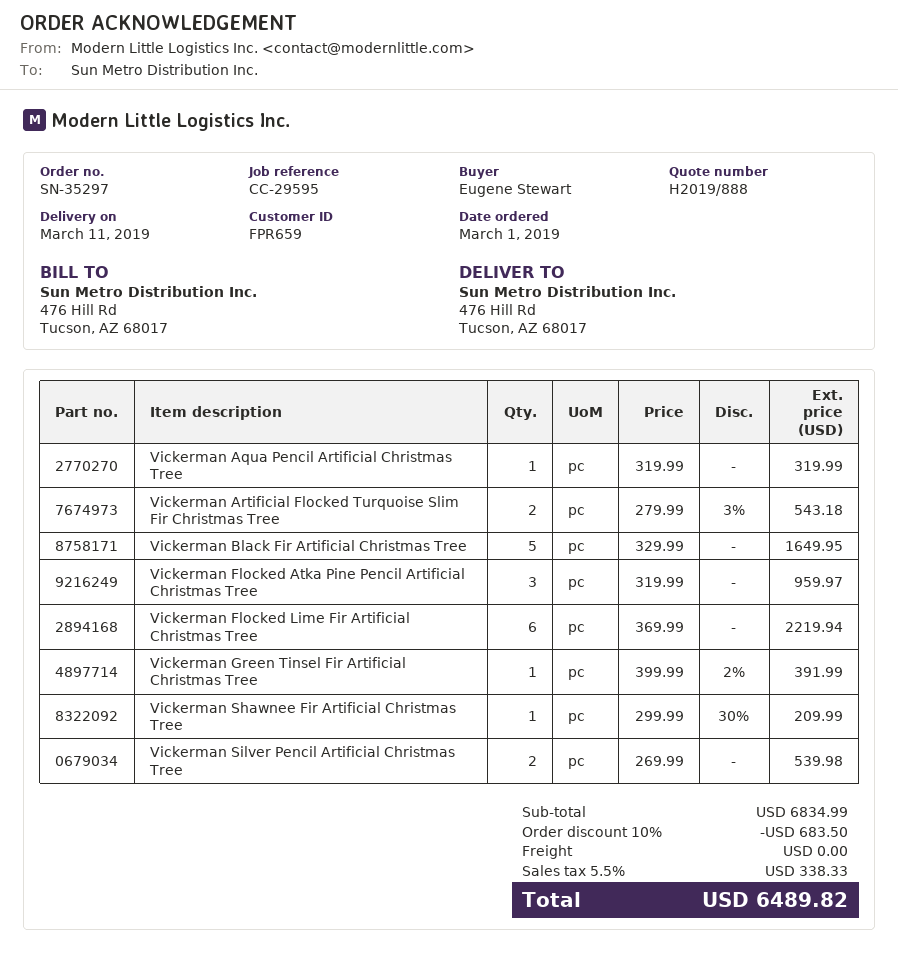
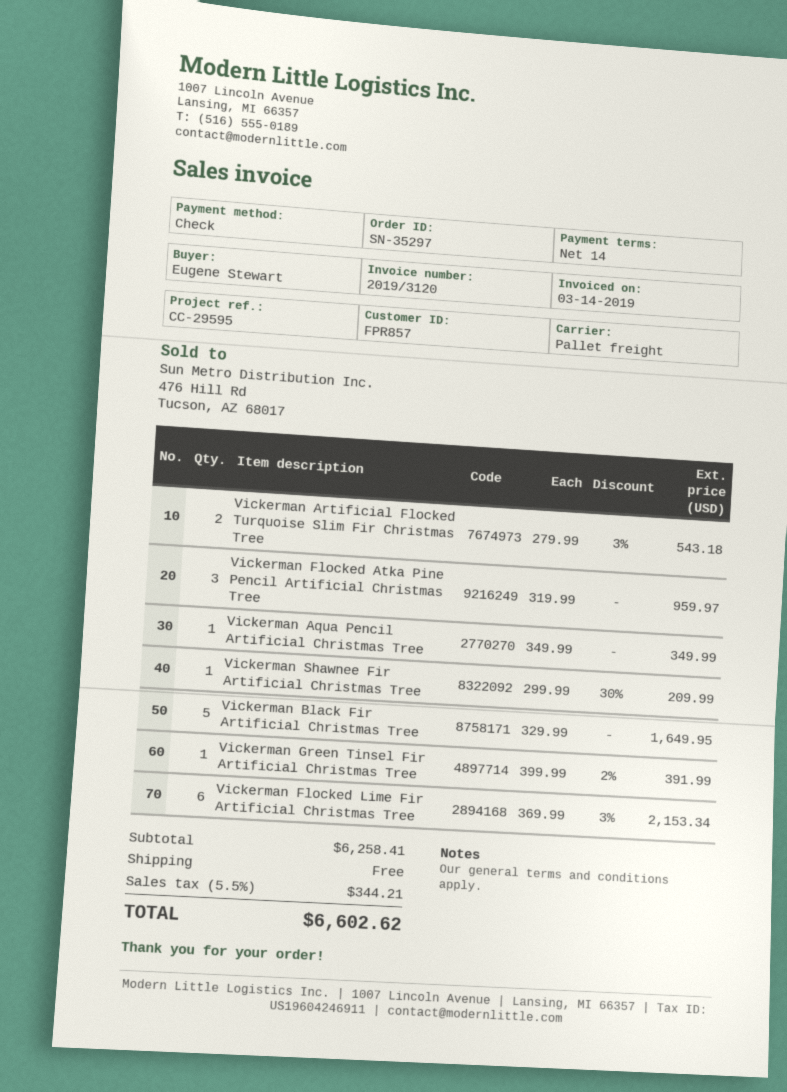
customer number: FPR659 -> FPR857
Vickerman Aqua Pencil Artificial Christmas Tree: 1 x 319.99 = 319.99 -> 1 x 349.99 = 349.99
Vickerman Flocked Lime Fir Artificial Christmas Tree: 6 x 369.99 = 2219.94 -> 6 x 369.99 - 3% = 2153.34
Vickerman Silver Pencil Artificial Christmas Tree: 2 x 269.99 = 539.98 -> none
subtotal: 6834.99 -> 6258.41
discount: 10% = 683.50 -> none
tax: 5.5% = 338.33 -> 5.5% = 344.21
total: 6489.82 -> 6602.62

